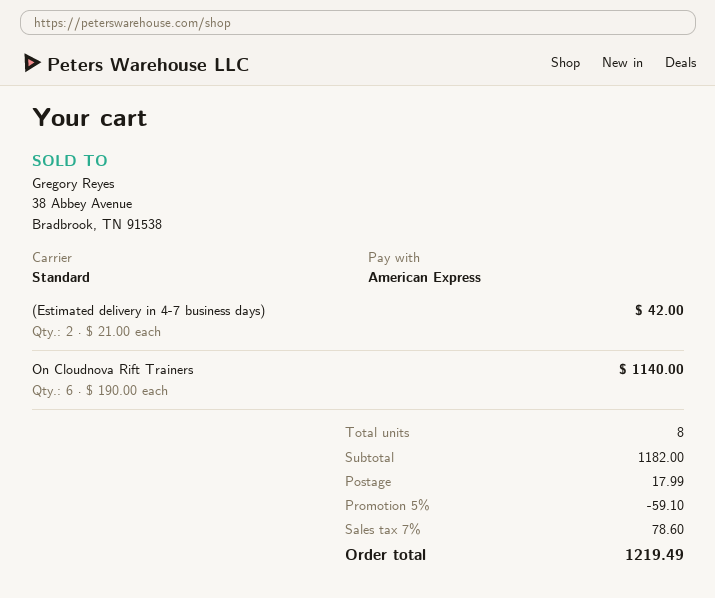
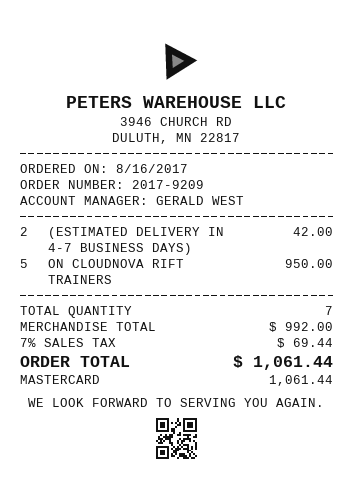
payment method: American Express -> Mastercard
On Cloudnova Rift Trainers: 6 for 1140.00 -> 5 for 950.00
total quantity: 8 -> 7
subtotal: 1182.00 -> 992.00
discount: 5% = 59.10 -> none
shipping: 17.99 -> none
tax: 7% = 78.60 -> 7% = 69.44
total: 1219.49 -> 1061.44

